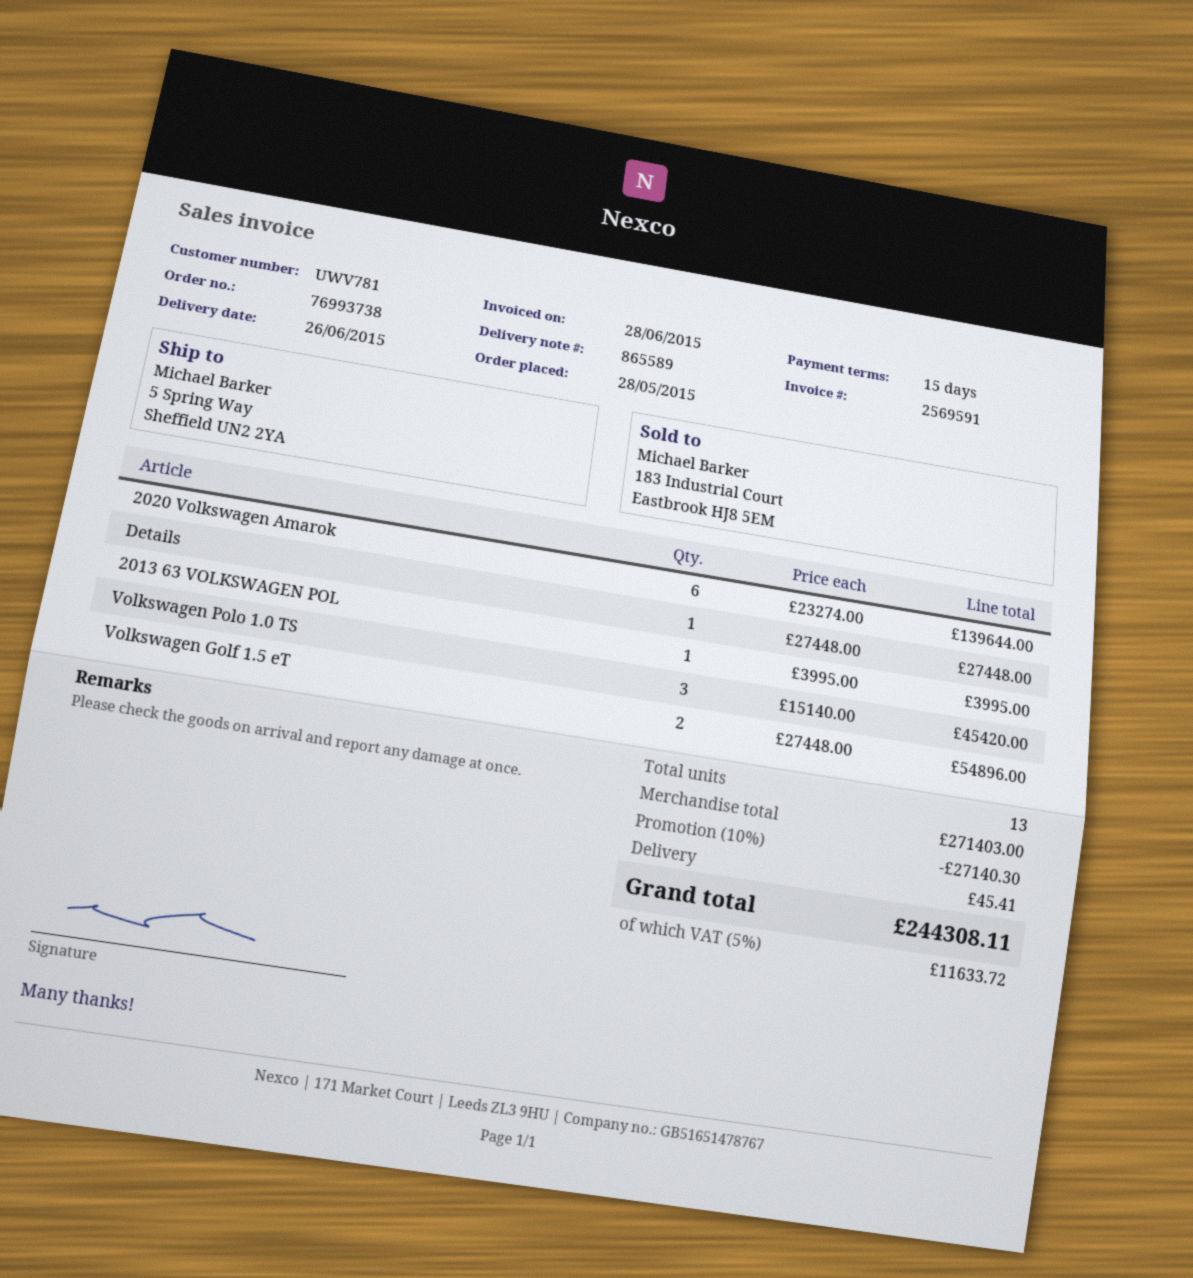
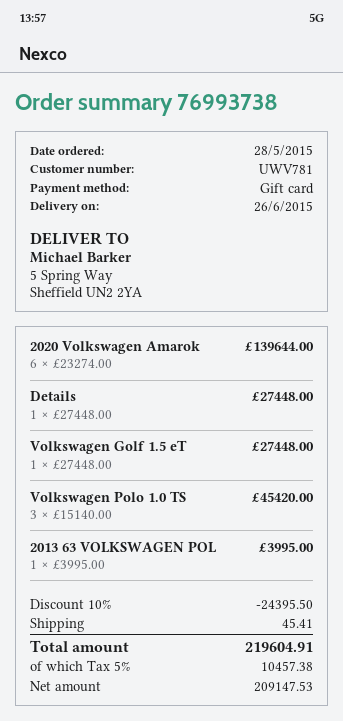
Volkswagen Golf 1.5 eT: 2 x 27448.00 = 54896.00 -> 1 x 27448.00 = 27448.00
discount: 10% = 27140.30 -> 10% = 24395.50
tax: 5% = 11633.72 -> 5% = 10457.38
total: 244308.11 -> 219604.91

